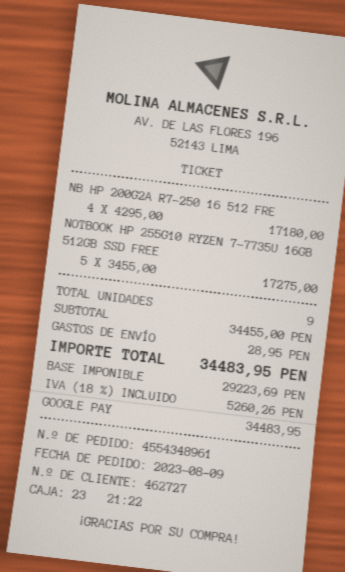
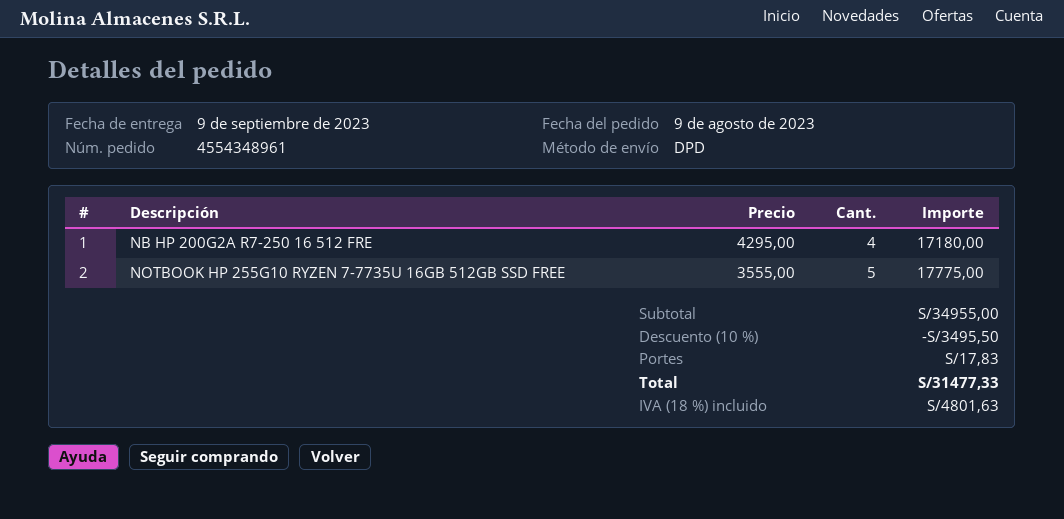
NOTBOOK HP 255G10 RYZEN 7-7735U 16GB 512GB SSD FREE: 5 x 3455.00 = 17275.00 -> 5 x 3555.00 = 17775.00
subtotal: 34455.00 -> 34955.00
discount: none -> 10% = 3495.50
shipping: 28.95 -> 17.83
tax: 18% = 5260.26 -> 18% = 4801.63
total: 34483.95 -> 31477.33

